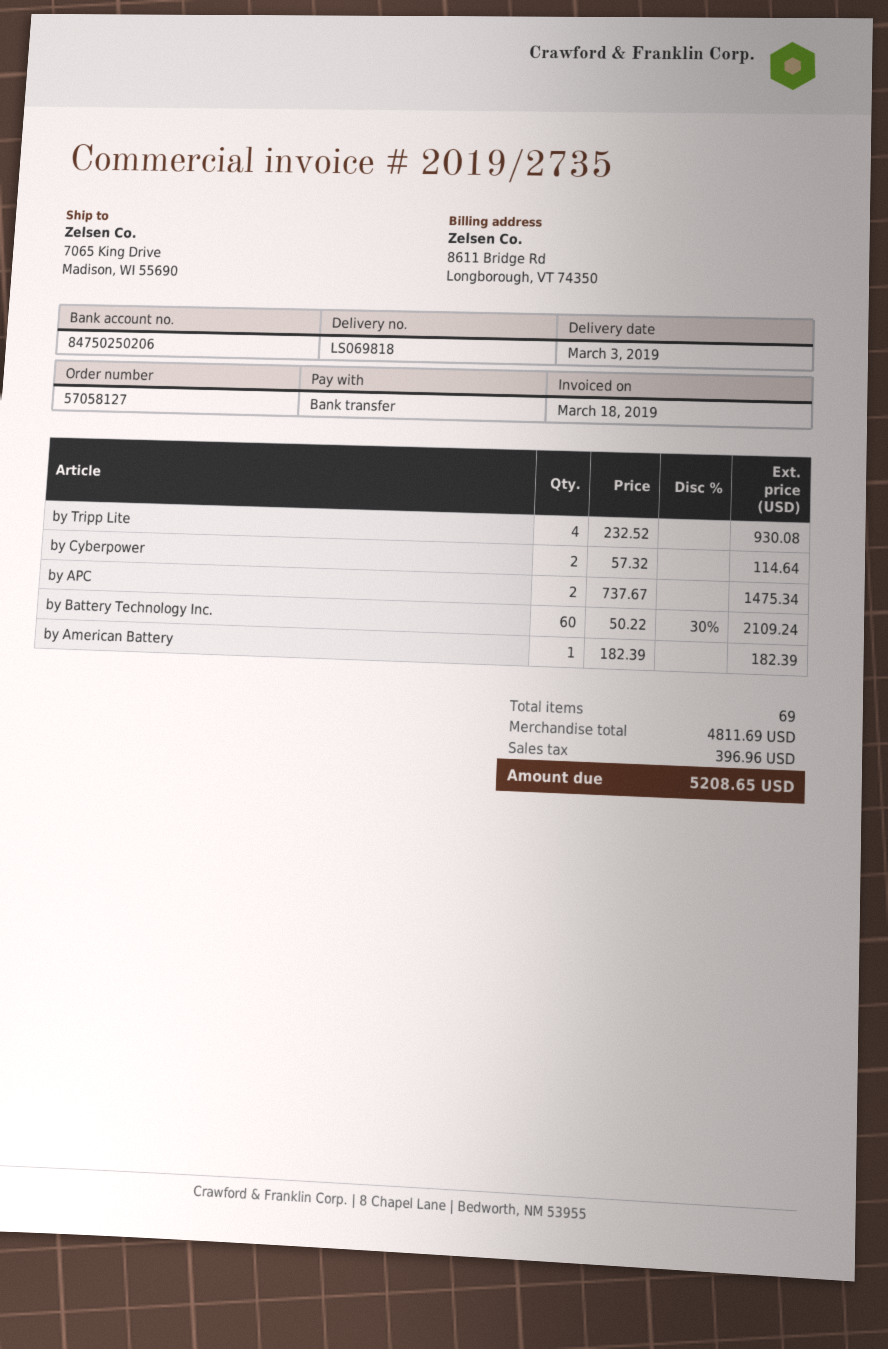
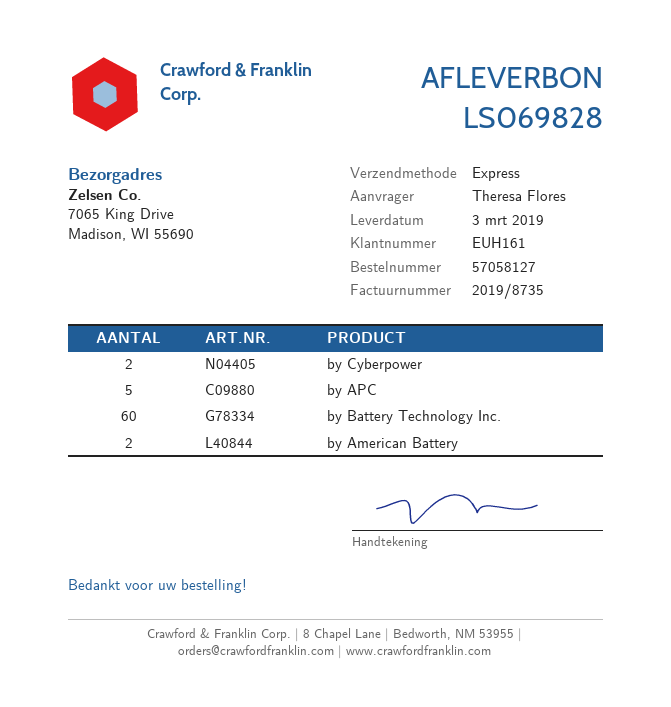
delivery note number: LS069818 -> LS069828
invoice number: 2019/2735 -> 2019/8735
by Tripp Lite: 4 -> none
by APC: 2 -> 5
by American Battery: 1 -> 2

